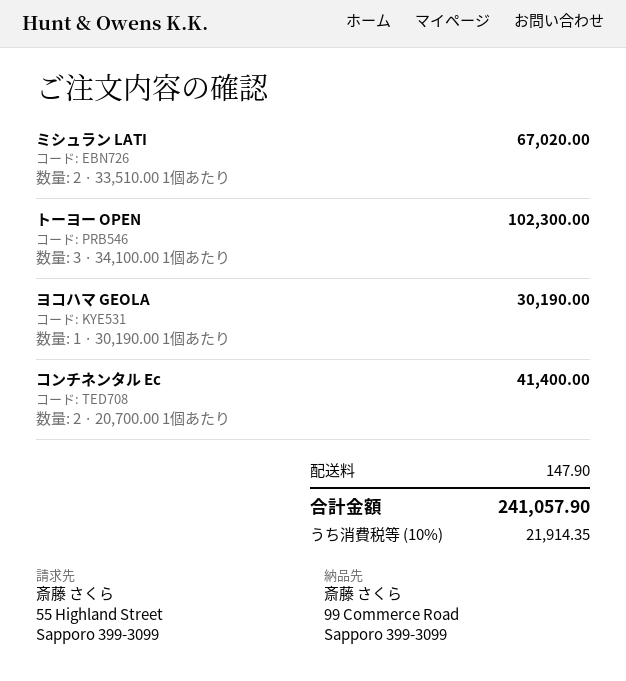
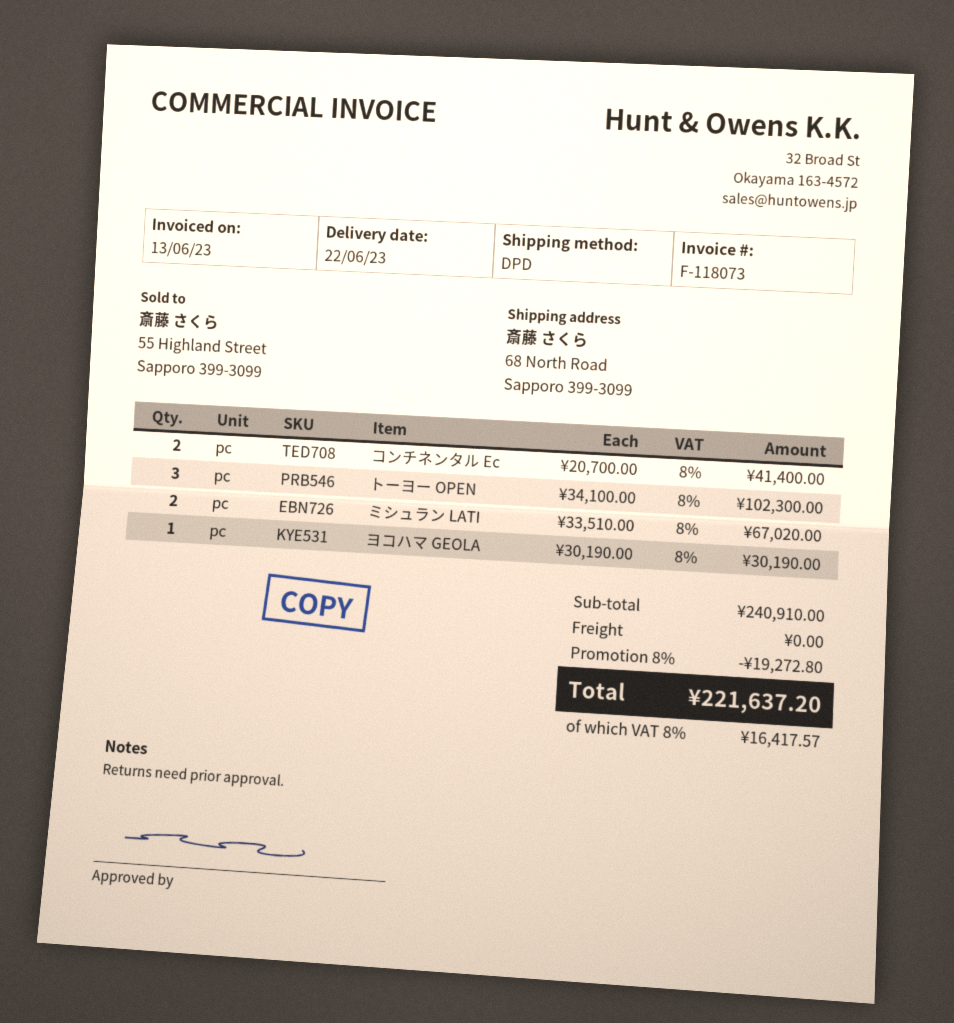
ship to: 99 Commerce Road, Sapporo 399-3099 -> 68 North Road, Sapporo 399-3099
discount: none -> 8% = 19272.80
shipping: 147.90 -> 0.00
tax: 10% = 21914.35 -> 8% = 16417.57
total: 241057.90 -> 221637.20

